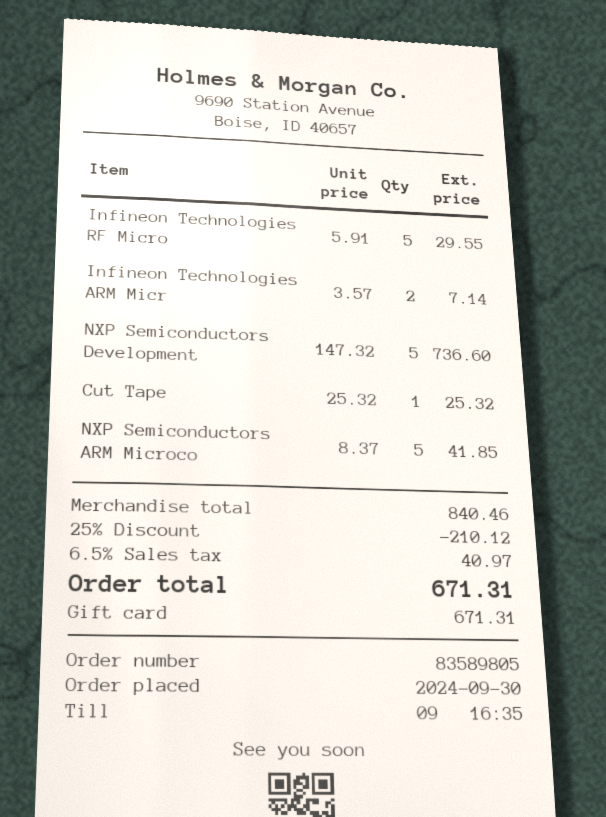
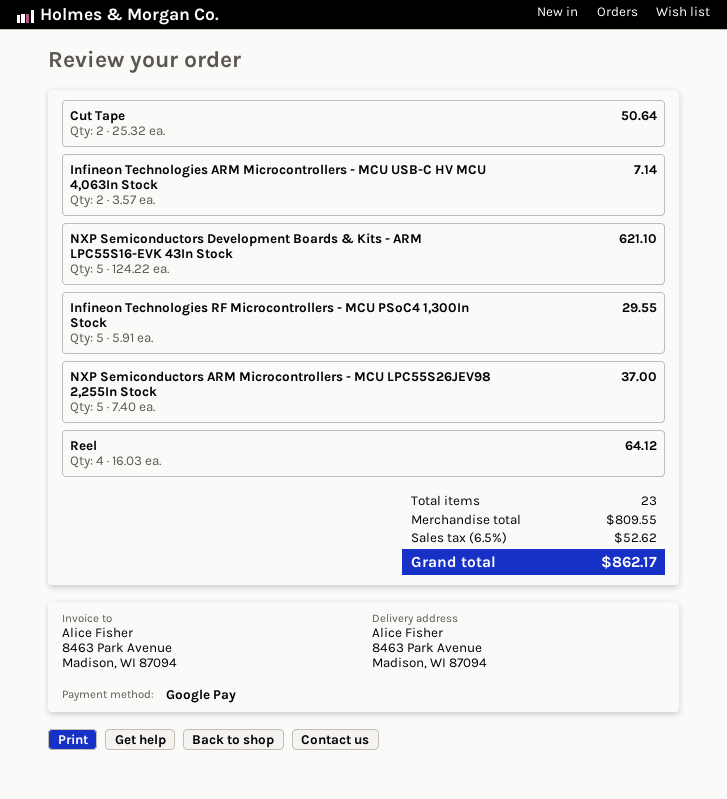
payment method: gift card -> Google Pay
NXP Semiconductors Development: 5 x 147.32 = 736.60 -> 5 x 124.22 = 621.10
Cut Tape: 1 x 25.32 = 25.32 -> 2 x 25.32 = 50.64
NXP Semiconductors ARM Microco: 5 x 8.37 = 41.85 -> 5 x 7.40 = 37.00
Reel: none -> 4 x 16.03 = 64.12
subtotal: 840.46 -> 809.55
discount: 25% = 210.12 -> none
tax: 6.5% = 40.97 -> 6.5% = 52.62
total: 671.31 -> 862.17

